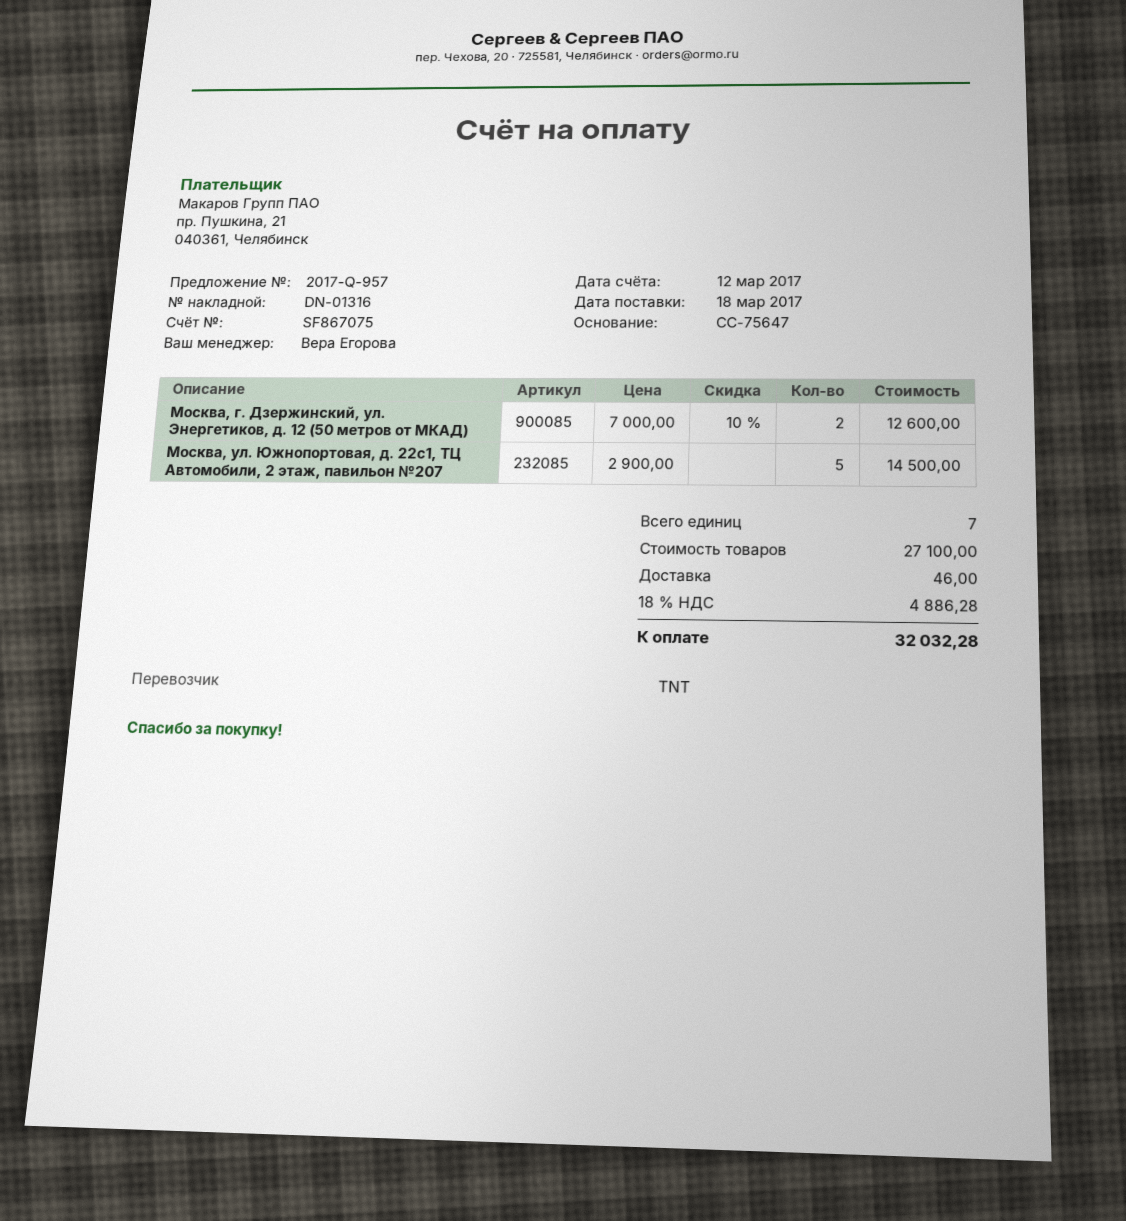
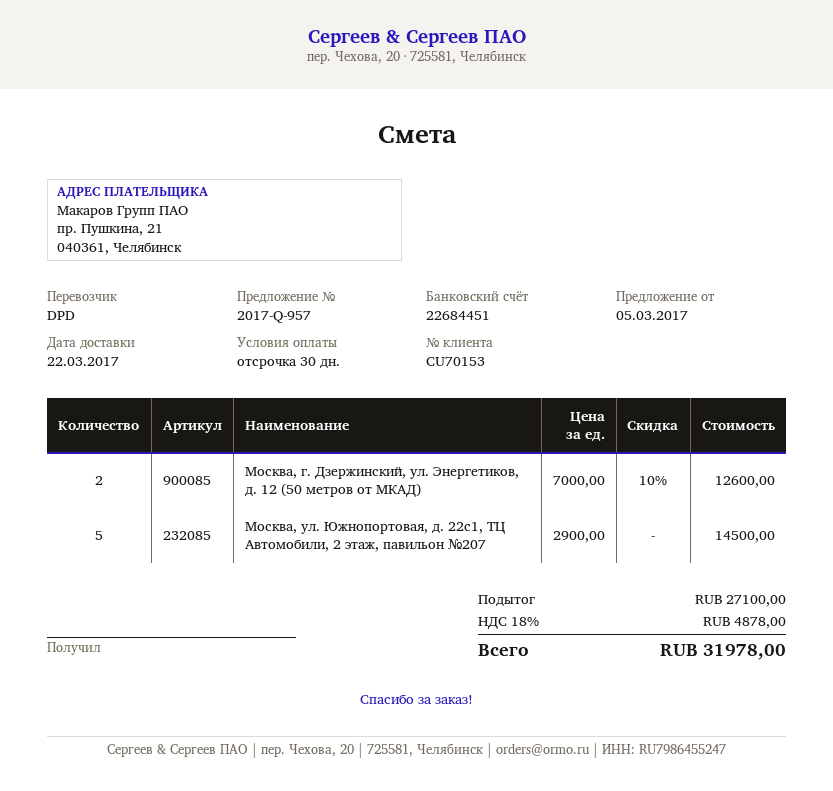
delivery date: 2017-03-18 -> 2017-03-22
shipping method: TNT -> DPD
shipping: 46.00 -> none
tax: 18% = 4886.28 -> 18% = 4878.00
total: 32032.28 -> 31978.00

